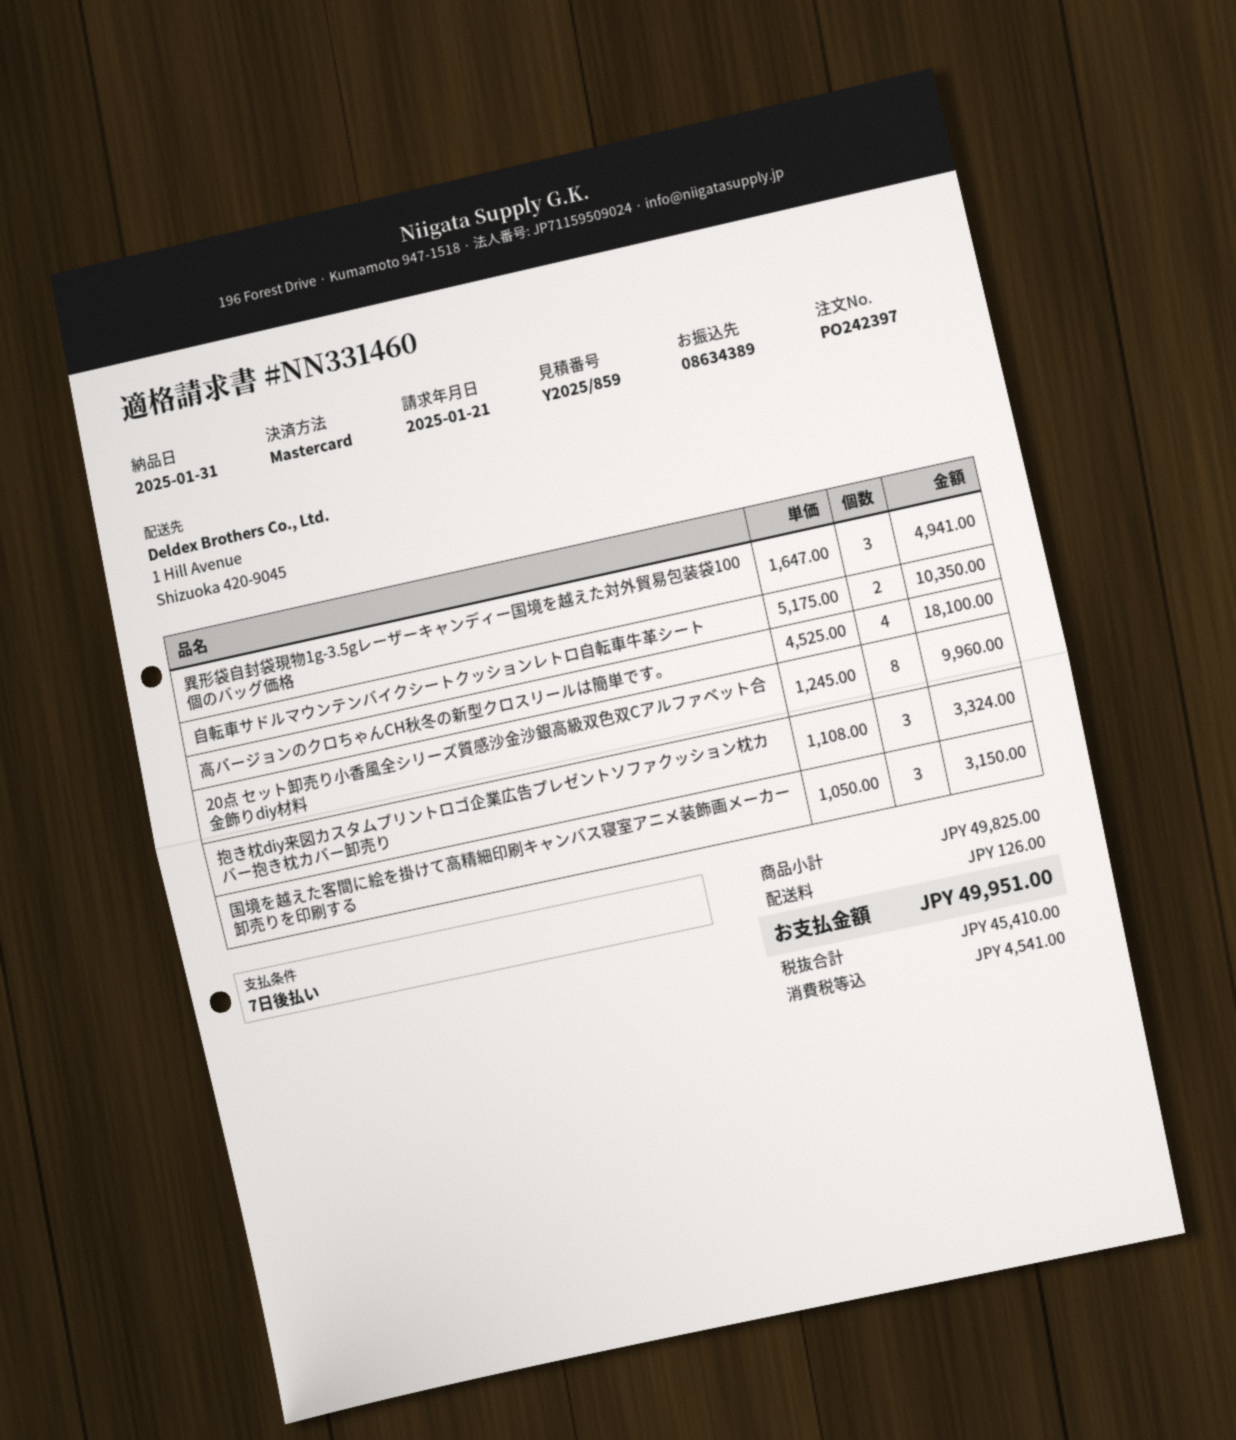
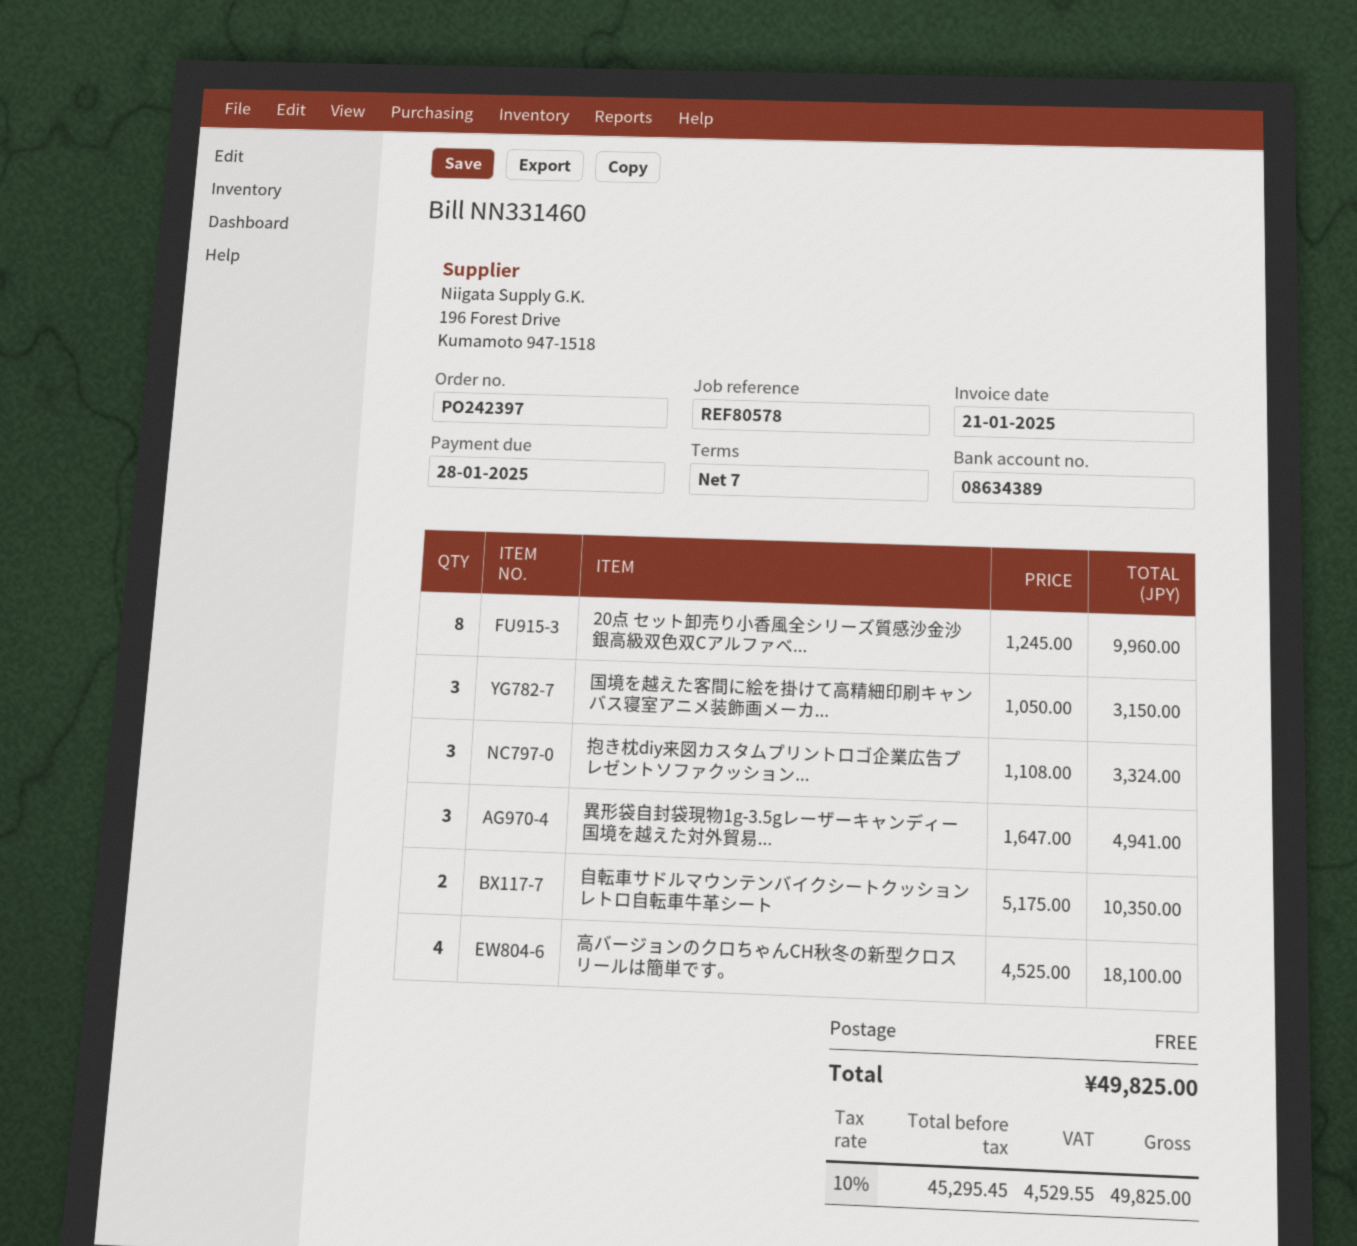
shipping: 126.00 -> 0.00
net: 45410.00 -> 45295.45
tax: 4541.00 -> 4529.55
total: 49951.00 -> 49825.00

